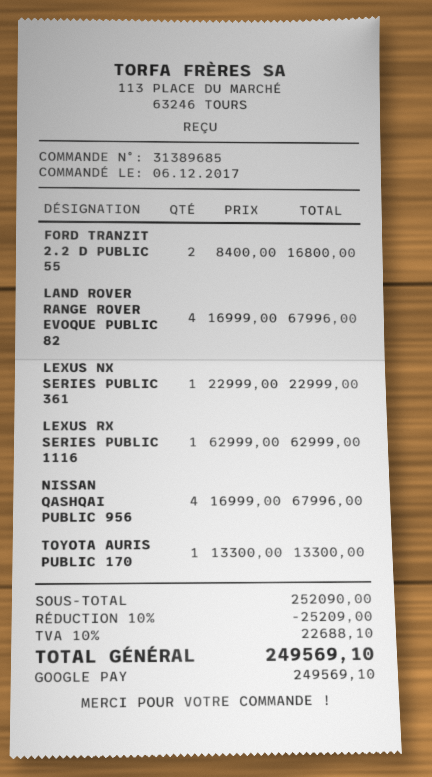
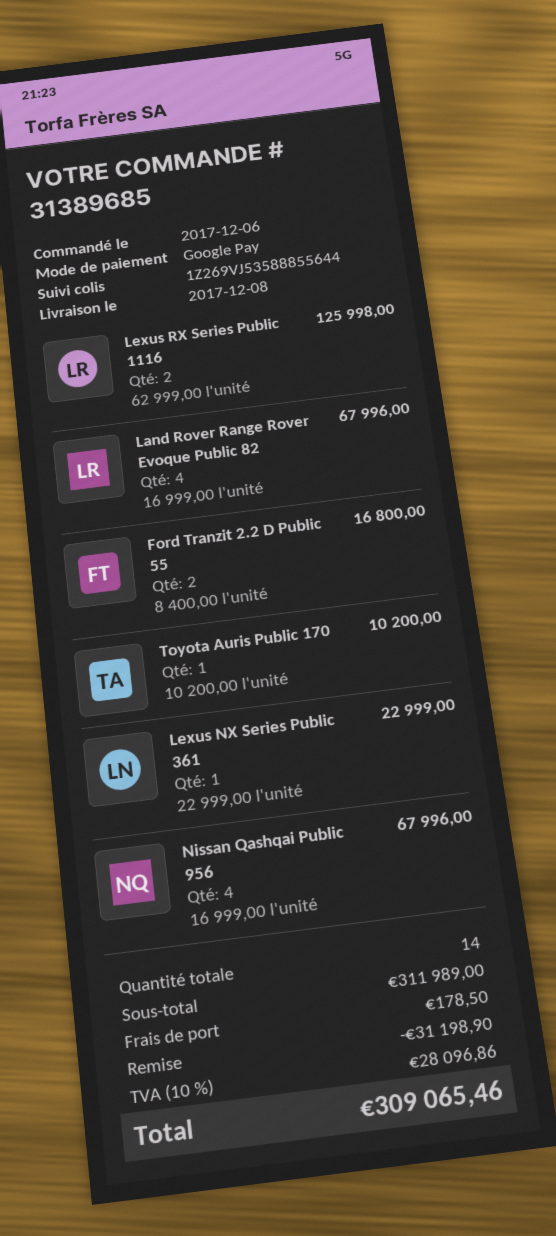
LEXUS RX SERIES PUBLIC 1116: 1 x 62999.00 = 62999.00 -> 2 x 62999.00 = 125998.00
TOYOTA AURIS PUBLIC 170: 1 x 13300.00 = 13300.00 -> 1 x 10200.00 = 10200.00
subtotal: 252090.00 -> 311989.00
discount: 25209.00 -> 31198.90
shipping: none -> 178.50
tax: 10% = 22688.10 -> 10% = 28096.86
total: 249569.10 -> 309065.46

